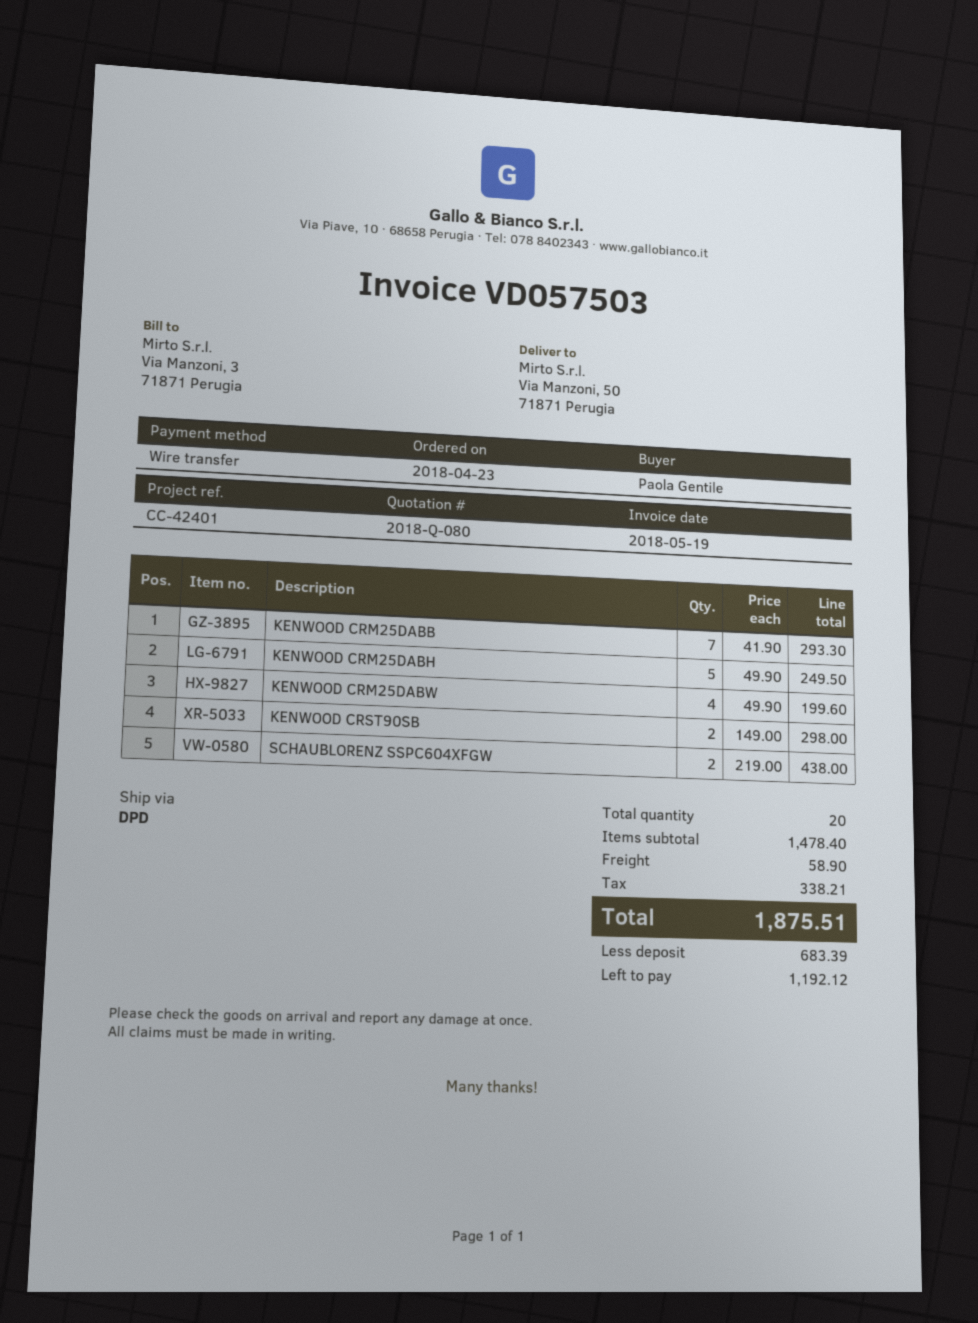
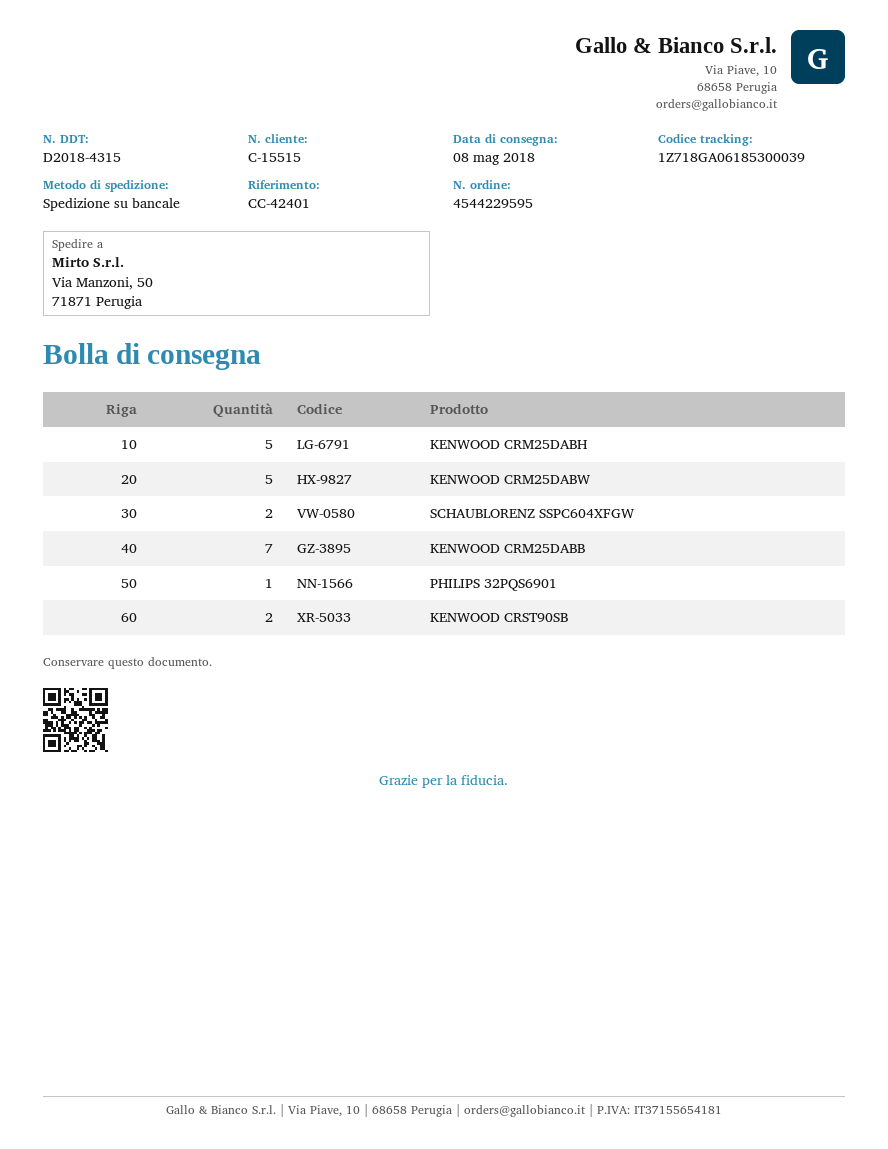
shipping method: DPD -> pallet freight
KENWOOD CRM25DABW: 4 -> 5
PHILIPS 32PQS6901: none -> 1

